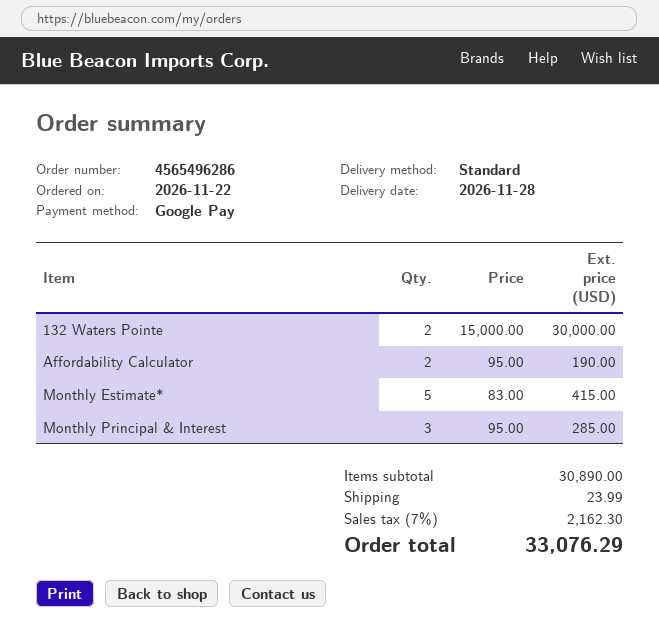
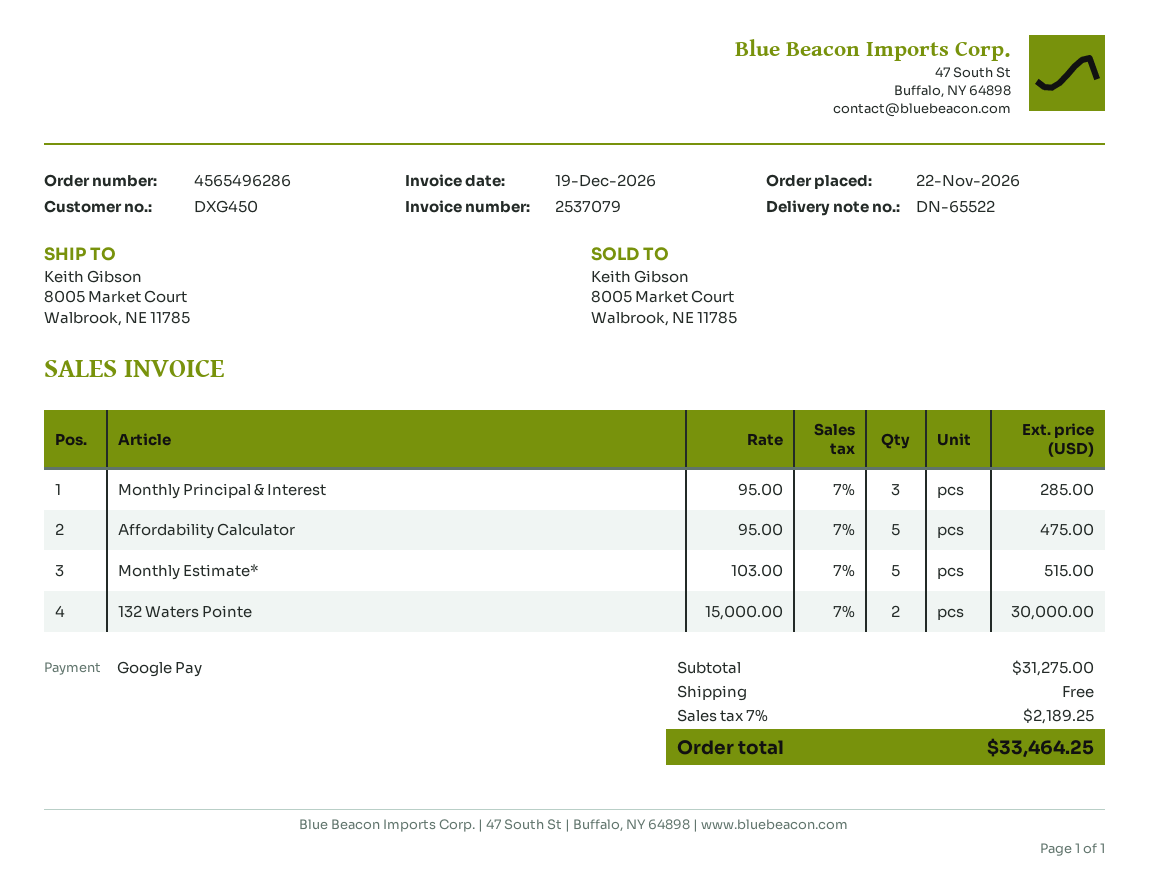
Affordability Calculator: 2 x 95.00 = 190.00 -> 5 x 95.00 = 475.00
Monthly Estimate*: 5 x 83.00 = 415.00 -> 5 x 103.00 = 515.00
subtotal: 30890.00 -> 31275.00
shipping: 23.99 -> 0.00
tax: 7% = 2162.30 -> 7% = 2189.25
total: 33076.29 -> 33464.25

